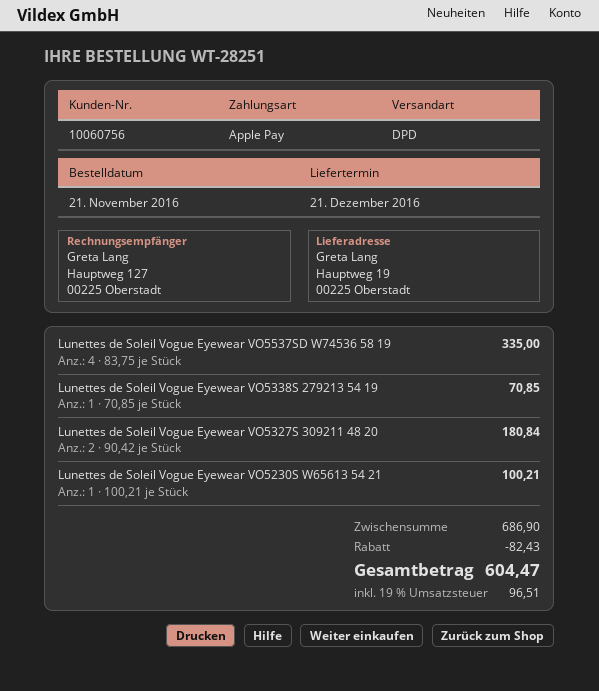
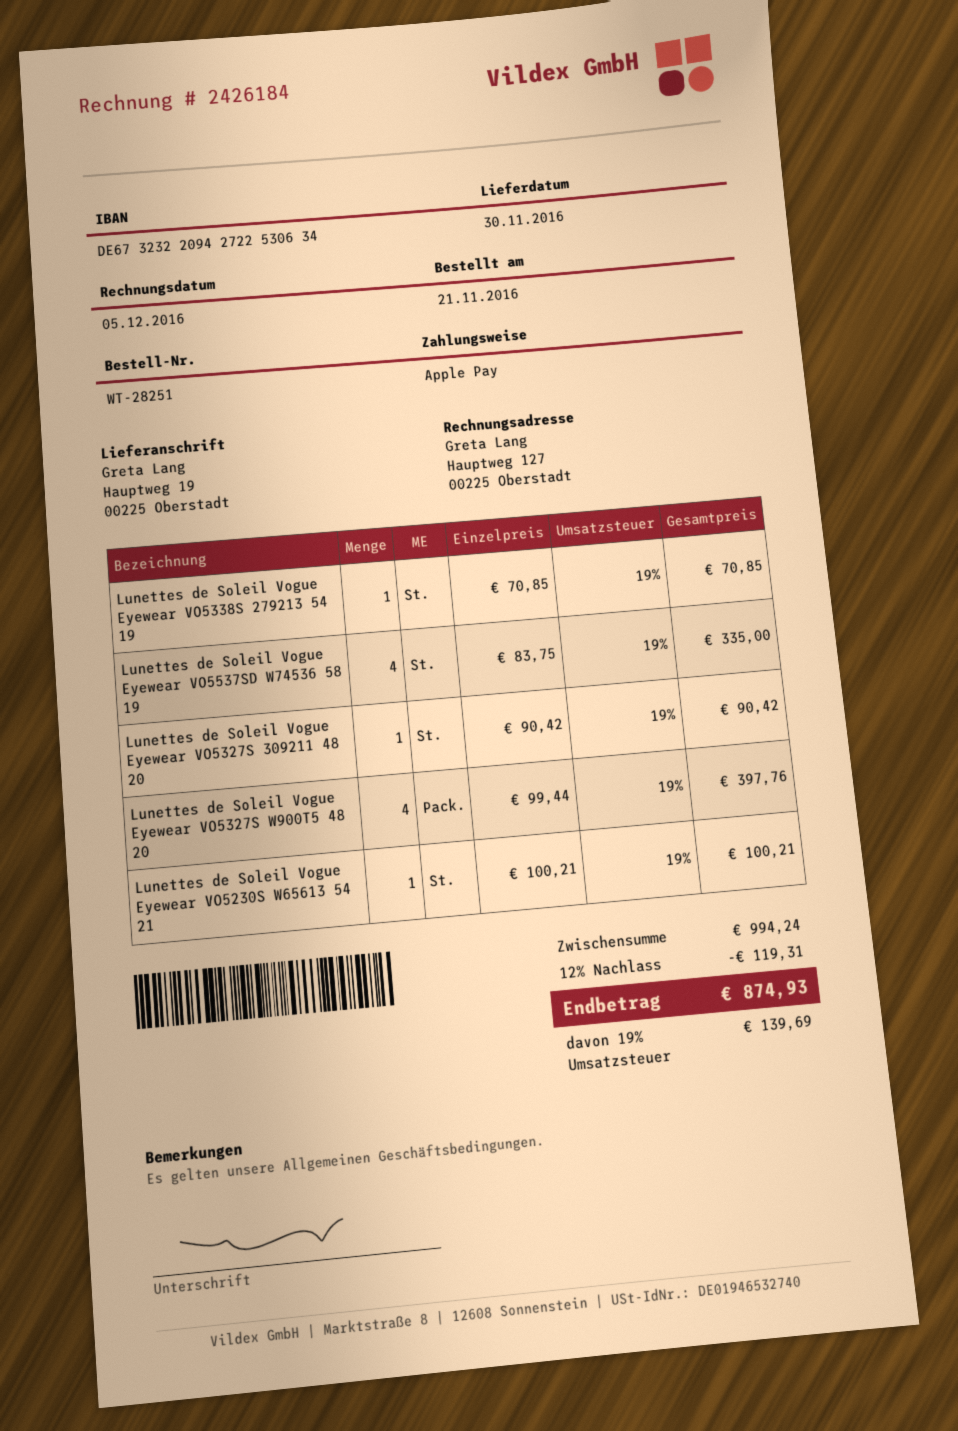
delivery date: 2016-12-21 -> 2016-11-30
Lunettes de Soleil Vogue Eyewear VO5327S 309211 48 20: 2 x 90.42 = 180.84 -> 1 x 90.42 = 90.42
Lunettes de Soleil Vogue Eyewear VO5327S W900T5 48 20: none -> 4 x 99.44 = 397.76
subtotal: 686.90 -> 994.24
discount: 82.43 -> 119.31
tax: 19% = 96.51 -> 19% = 139.69
total: 604.47 -> 874.93

